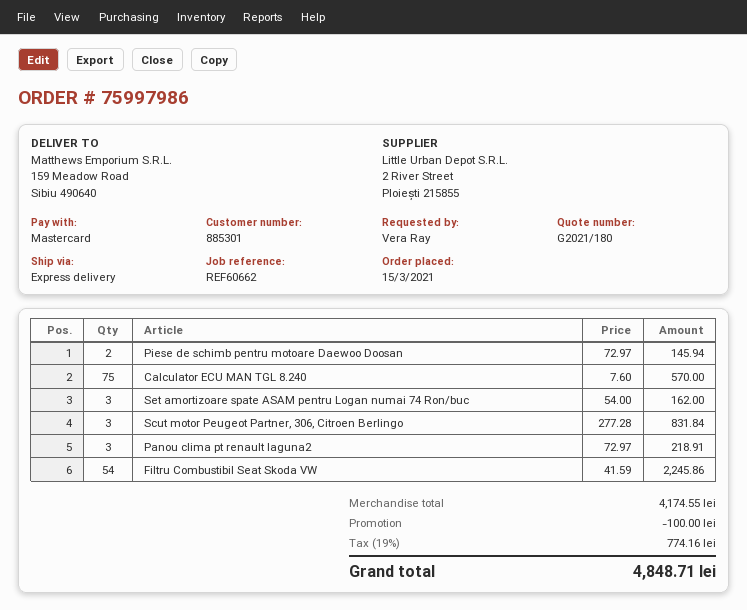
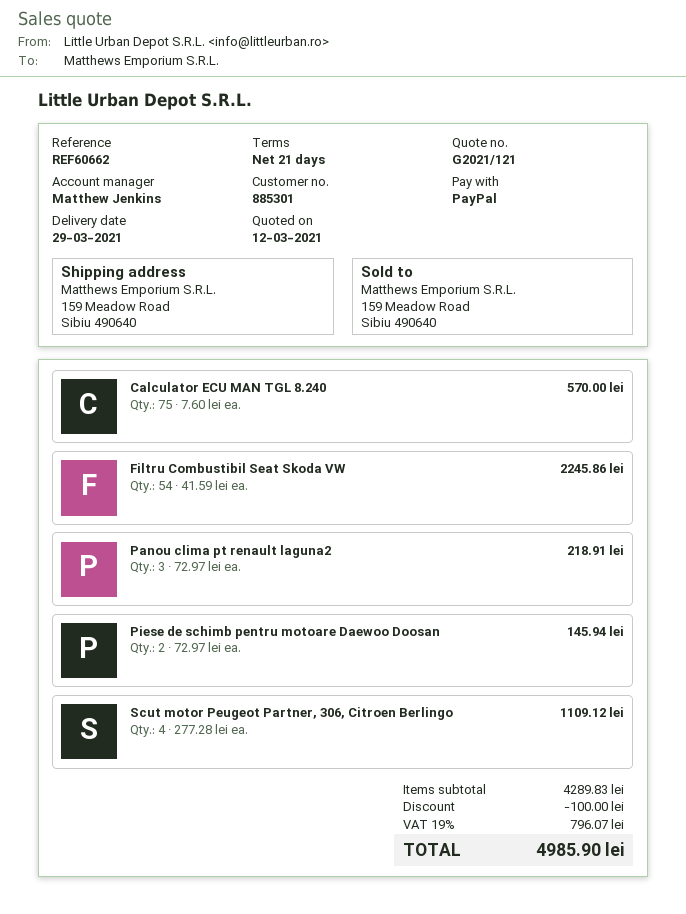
quote number: G2021/180 -> G2021/121
payment method: Mastercard -> PayPal
Set amortizoare spate ASAM pentru Logan numai 74 Ron/buc: 3 x 54.00 = 162.00 -> none
Scut motor Peugeot Partner, 306, Citroen Berlingo: 3 x 277.28 = 831.84 -> 4 x 277.28 = 1109.12
subtotal: 4174.55 -> 4289.83
tax: 19% = 774.16 -> 19% = 796.07
total: 4848.71 -> 4985.90

